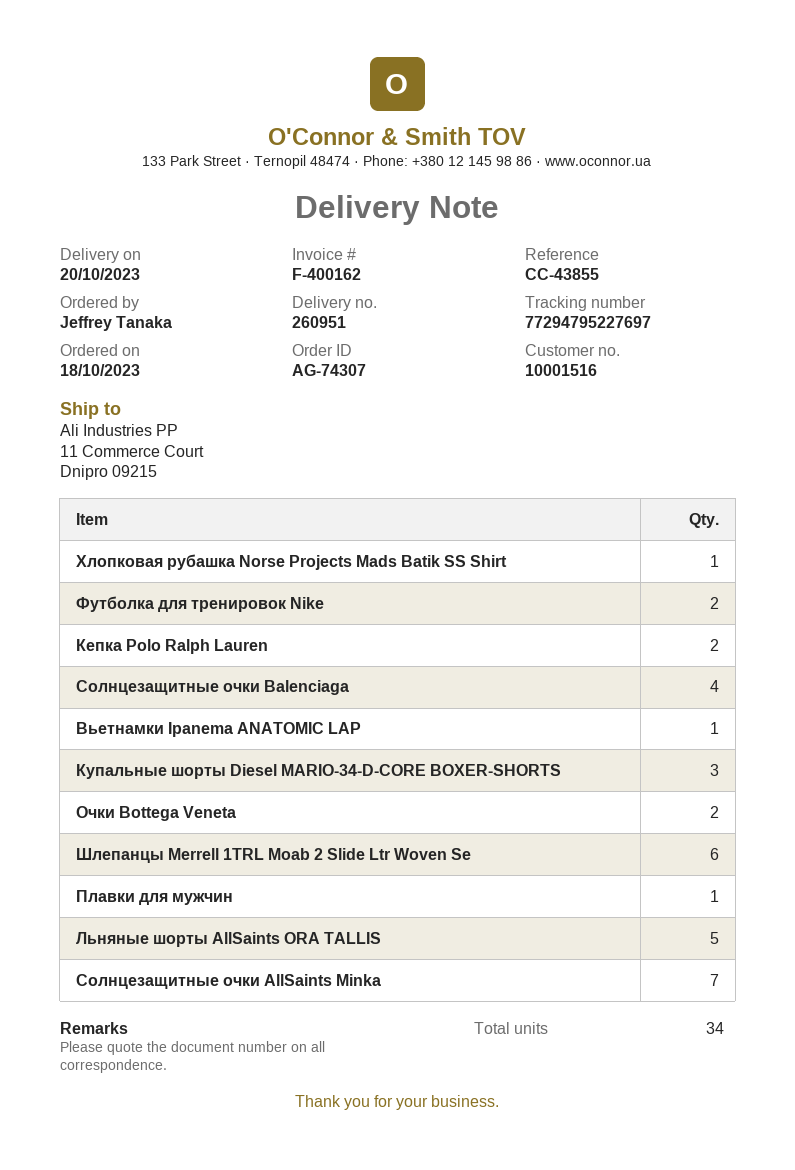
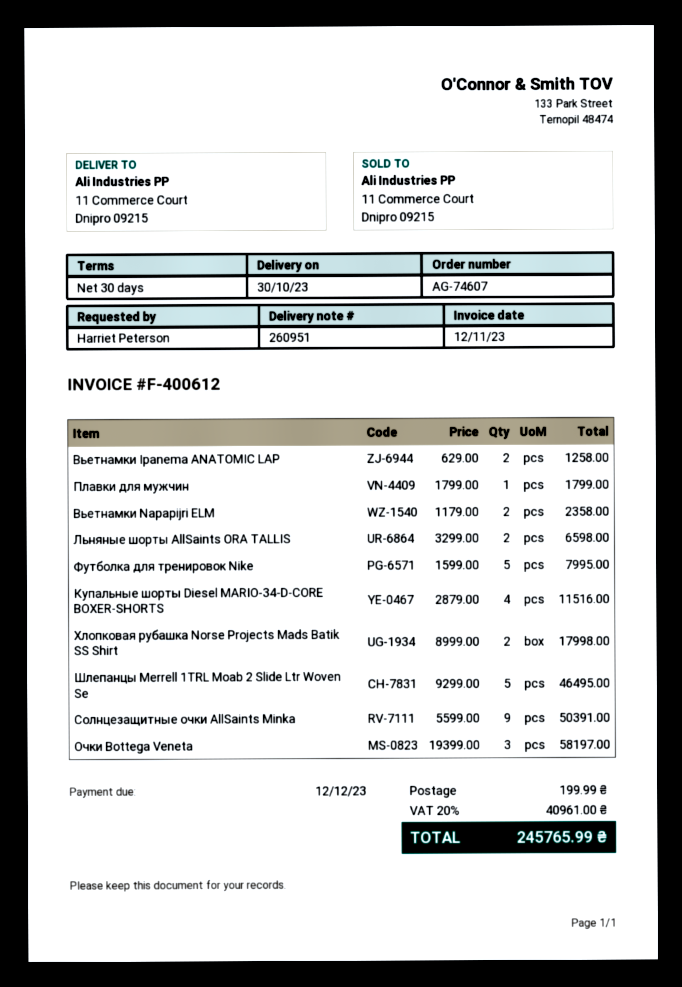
order number: AG-74307 -> AG-74607
delivery date: 2023-10-20 -> 2023-10-30
invoice number: F-400162 -> F-400612
ordered by: Jeffrey Tanaka -> Harriet Peterson
Хлопковая рубашка Norse Projects Mads Batik SS Shirt: 1 -> 2
Футболка для тренировок Nike: 2 -> 5
Кепка Polo Ralph Lauren: 2 -> none
Солнцезащитные очки Balenciaga: 4 -> none
Вьетнамки Ipanema ANATOMIC LAP: 1 -> 2
Купальные шорты Diesel MARIO-34-D-CORE BOXER-SHORTS: 3 -> 4
Очки Bottega Veneta: 2 -> 3
Шлепанцы Merrell 1TRL Moab 2 Slide Ltr Woven Se: 6 -> 5
Льняные шорты AllSaints ORA TALLIS: 5 -> 2
Солнцезащитные очки AllSaints Minka: 7 -> 9
Вьетнамки Napapijri ELM: none -> 2

